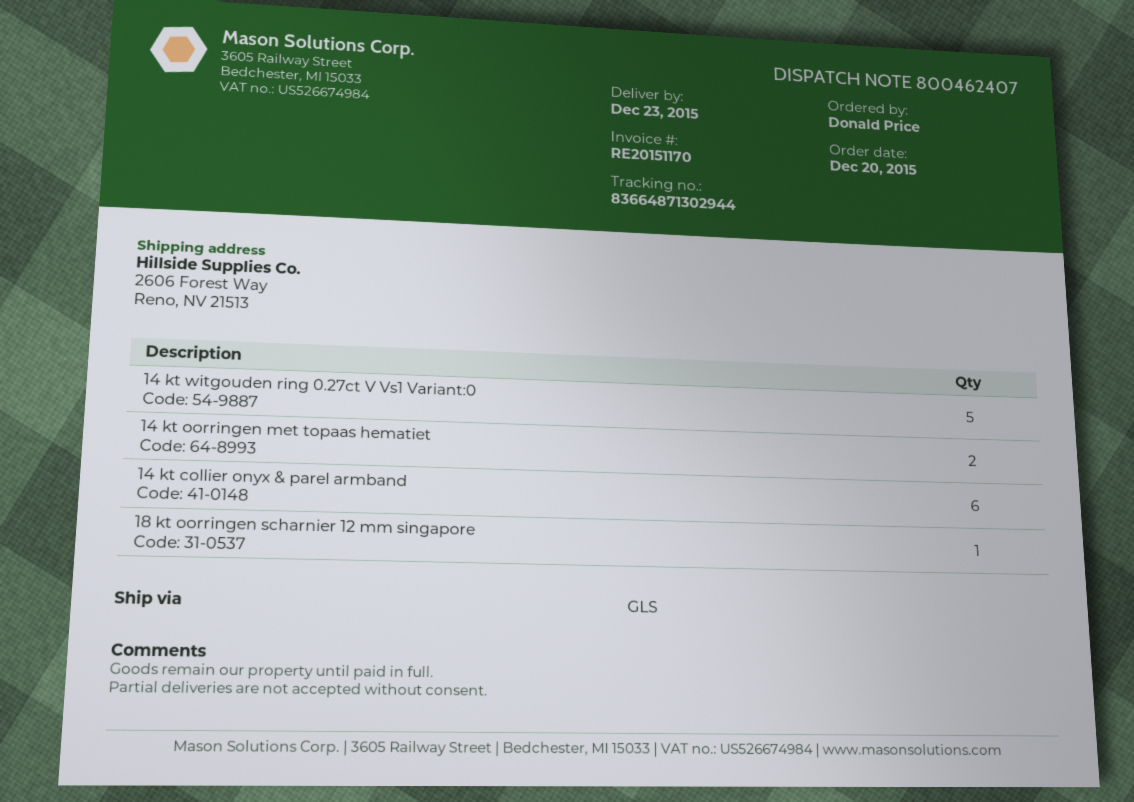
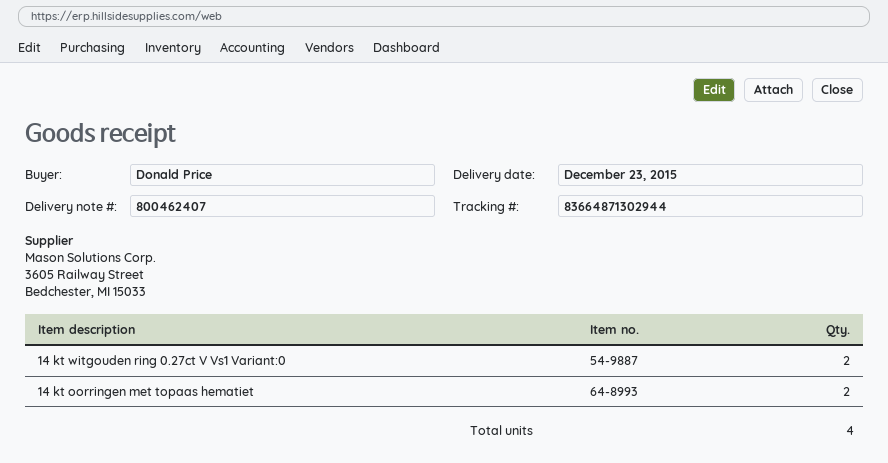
14 kt witgouden ring 0.27ct V Vs1 Variant:0: 5 -> 2
14 kt collier onyx & parel armband: 6 -> none
18 kt oorringen scharnier 12 mm singapore: 1 -> none

